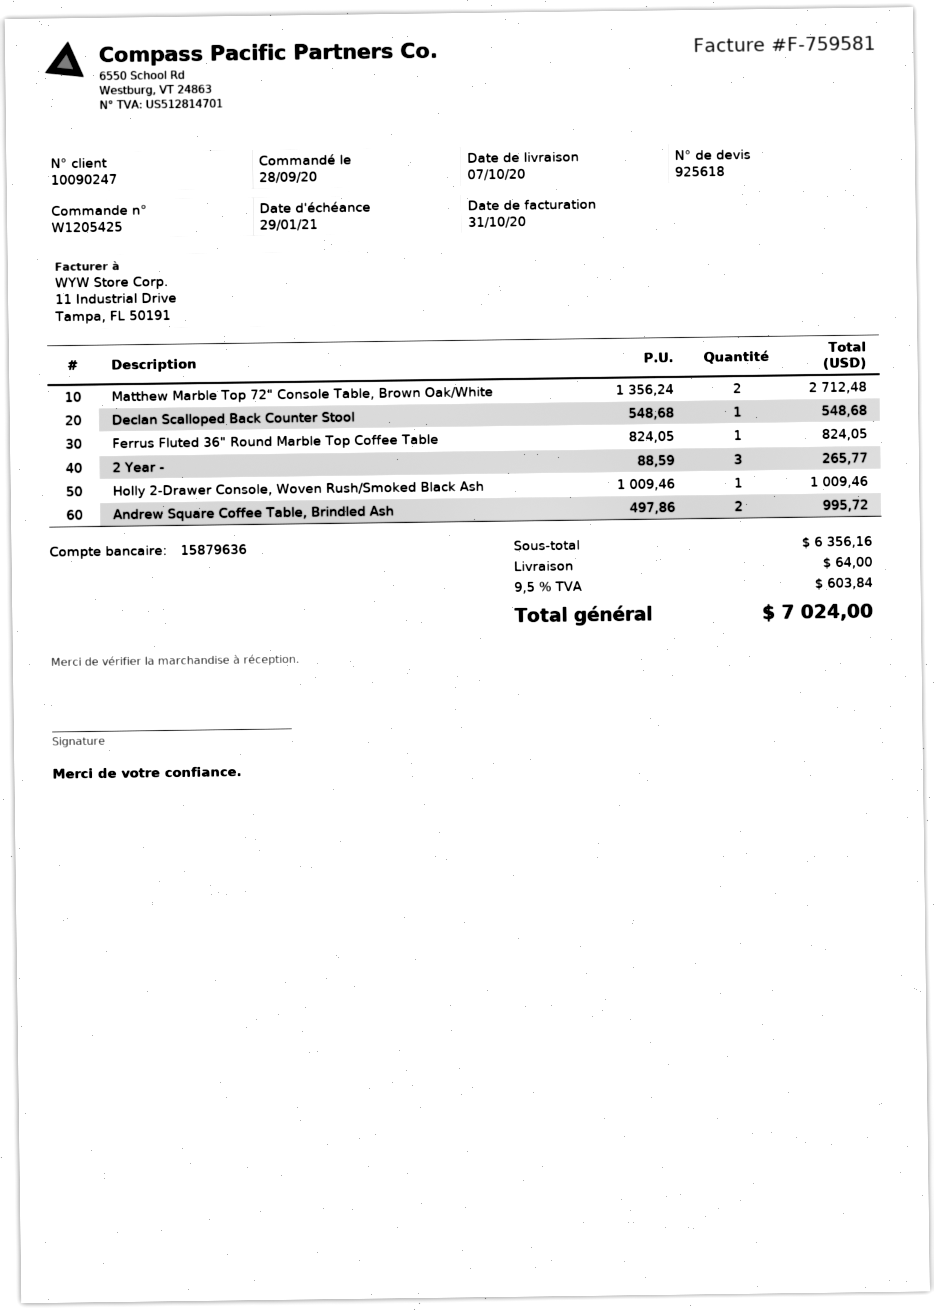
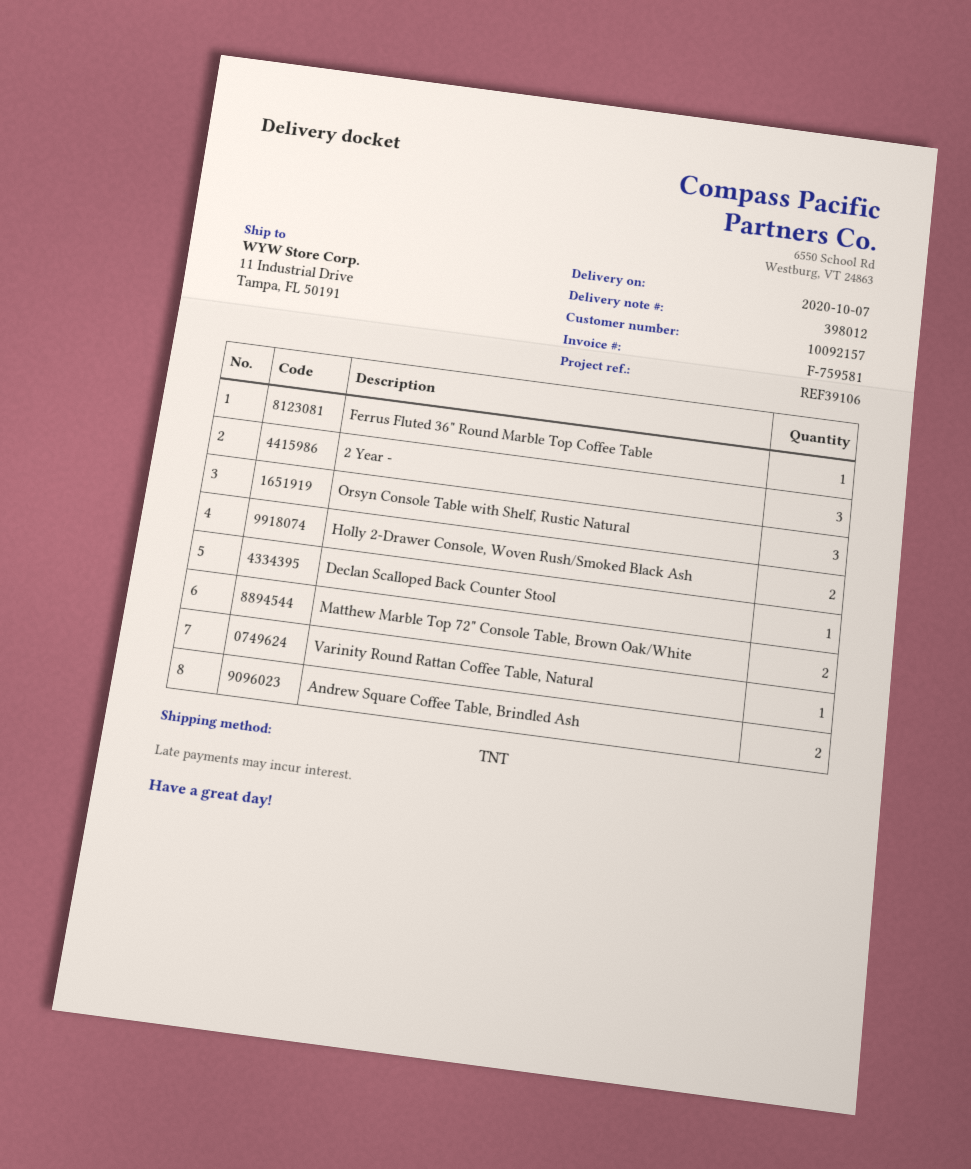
customer number: 10090247 -> 10092157
Holly 2-Drawer Console, Woven Rush/Smoked Black Ash: 1 -> 2
Orsyn Console Table with Shelf, Rustic Natural: none -> 3
Varinity Round Rattan Coffee Table, Natural: none -> 1

